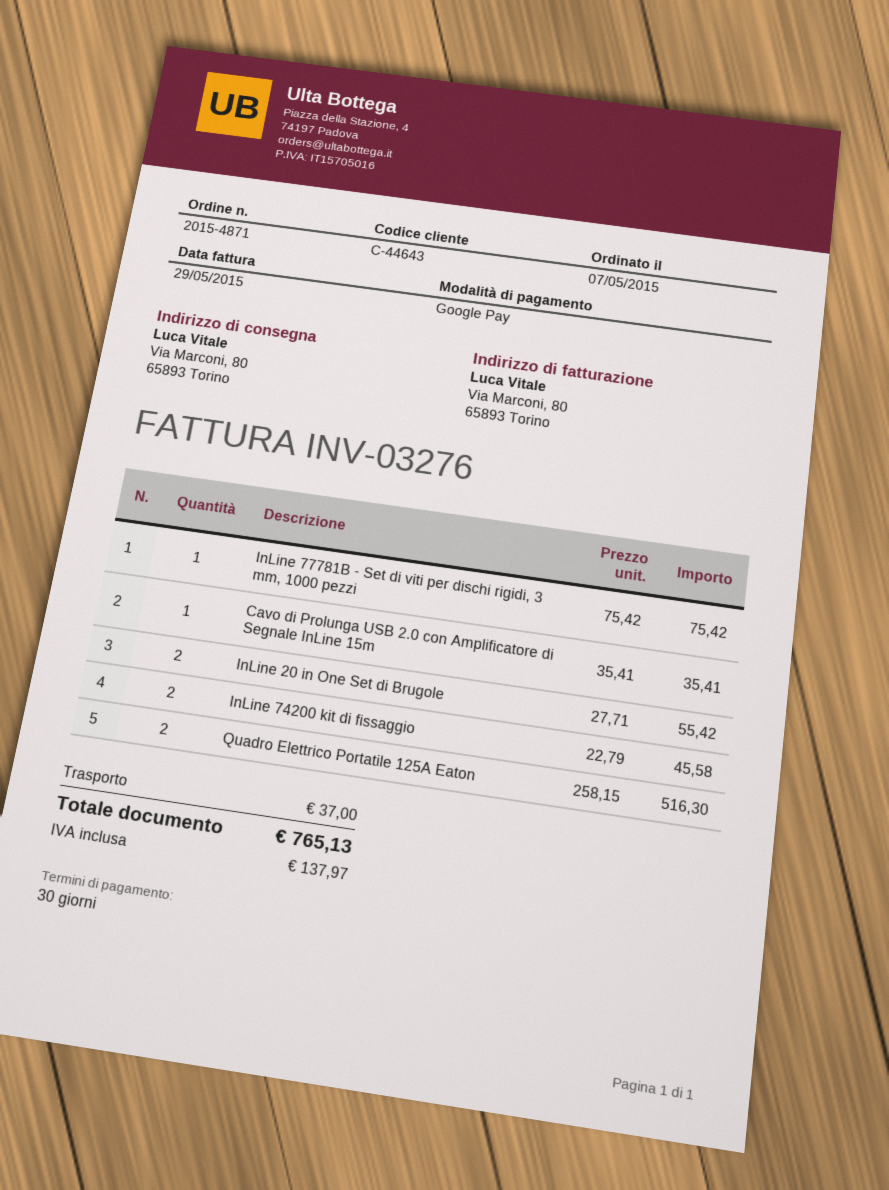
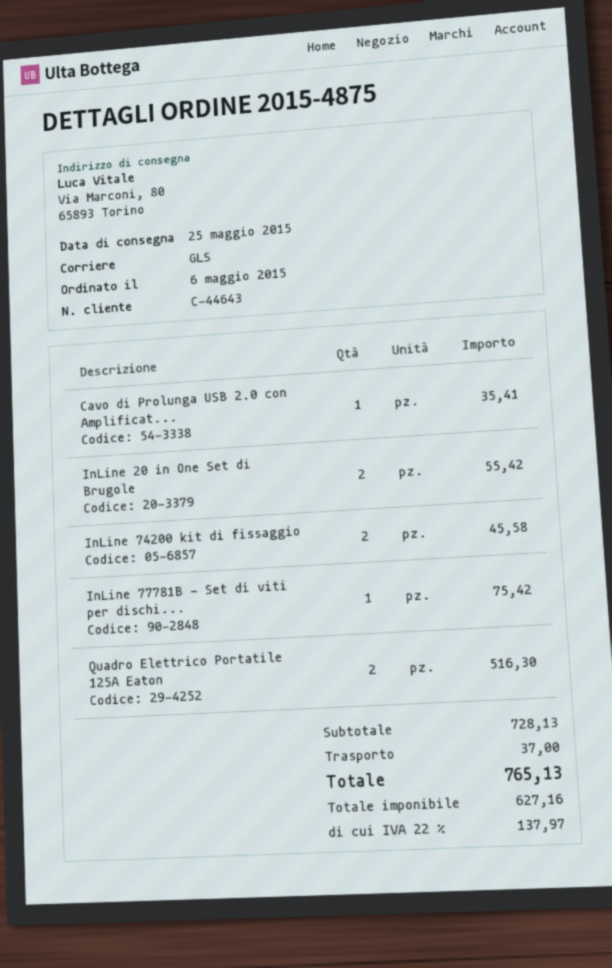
order number: 2015-4871 -> 2015-4875
order date: 2015-05-07 -> 2015-05-06

